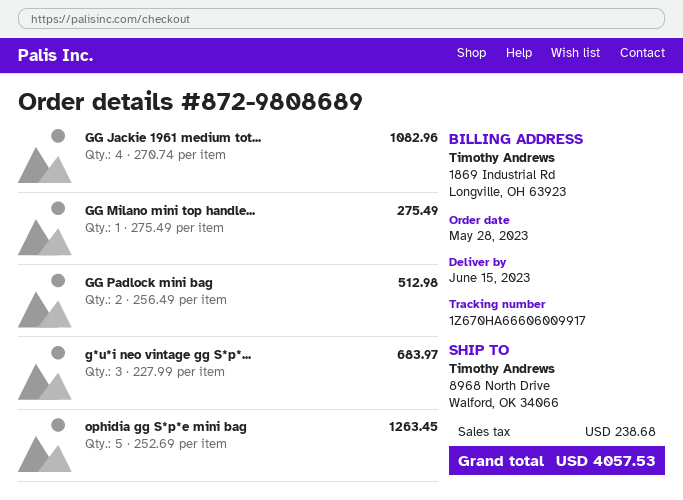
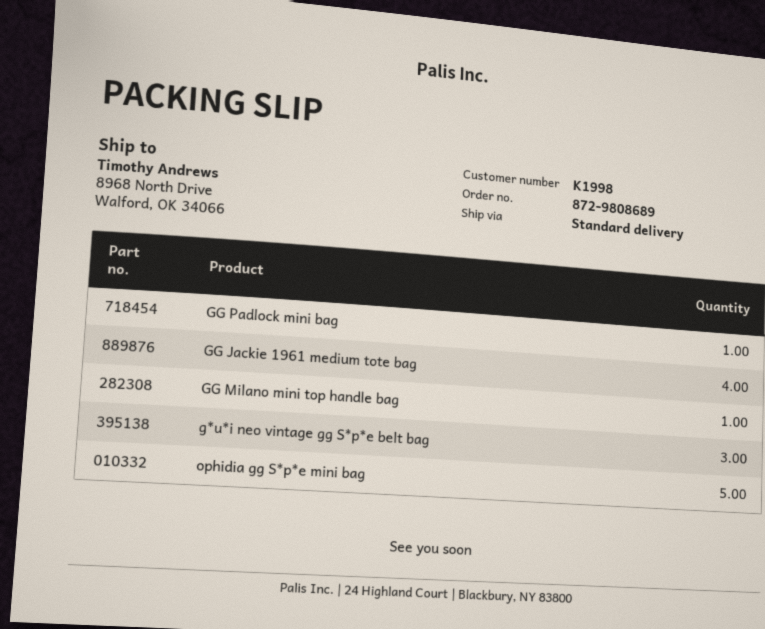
GG Padlock mini bag: 2 -> 1

